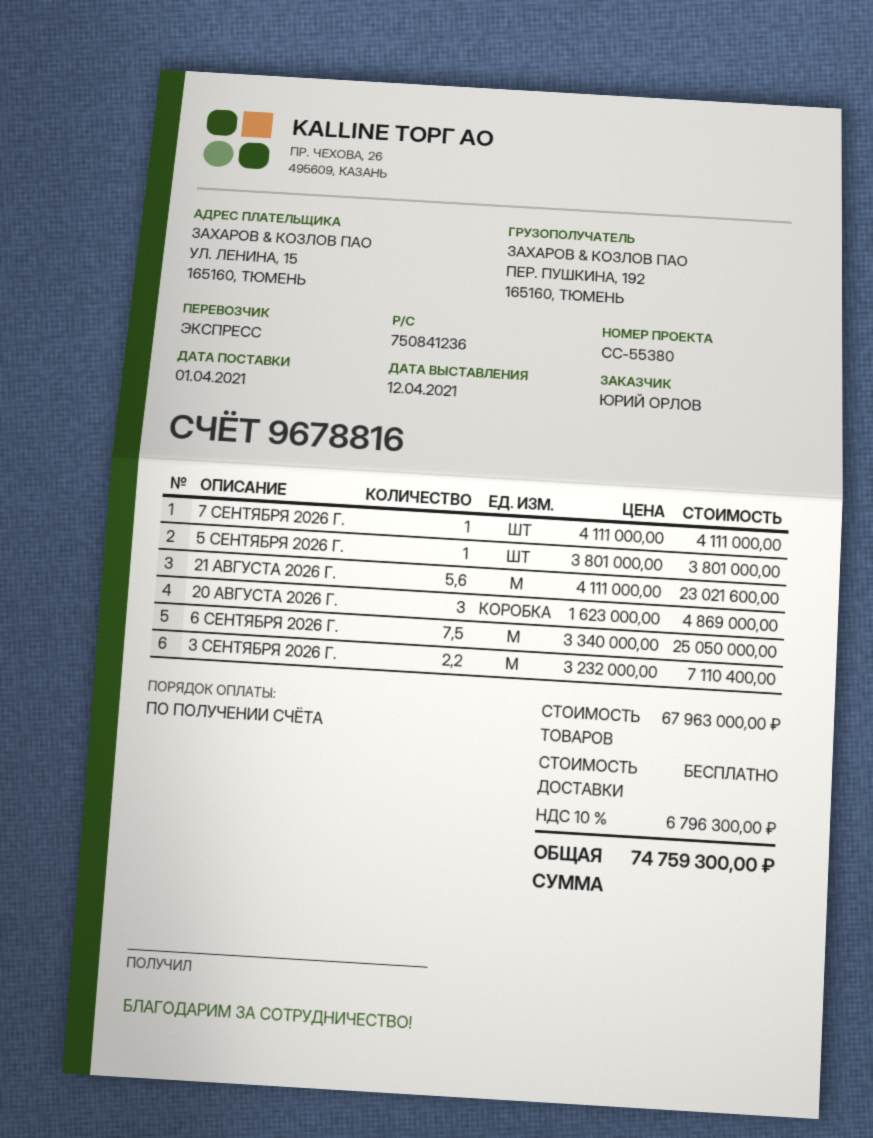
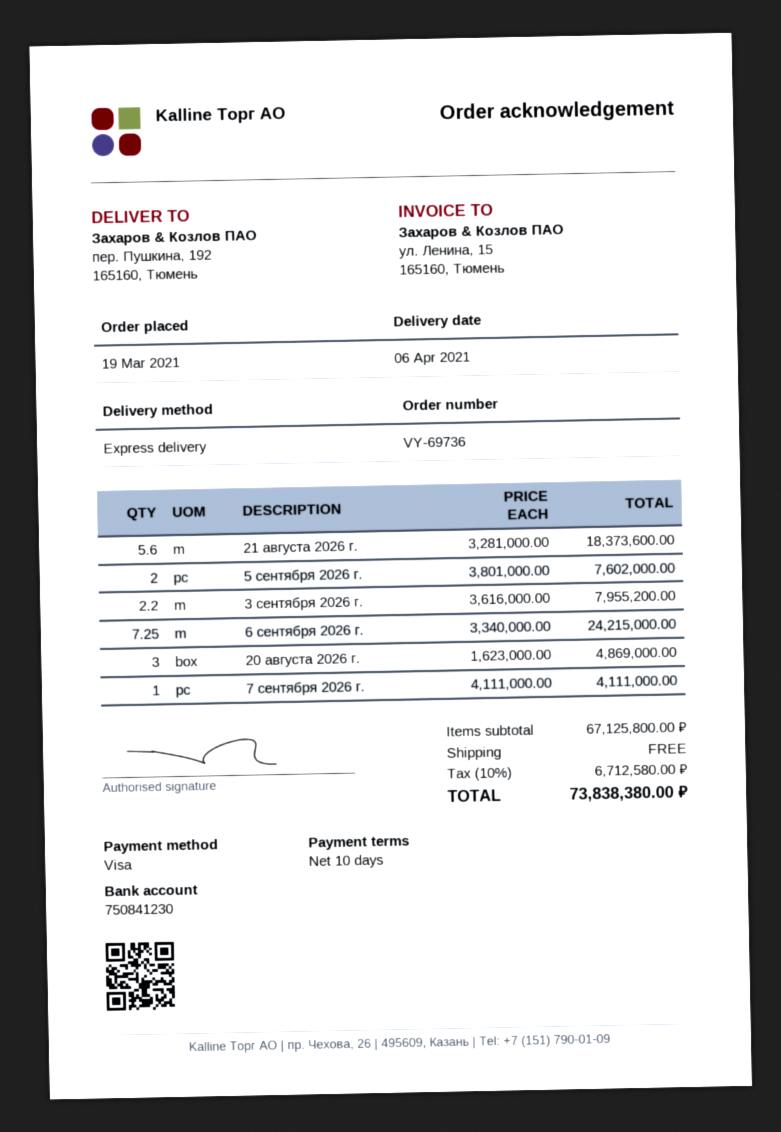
delivery date: 2021-04-01 -> 2021-04-06
payment terms: on receipt -> 10 days
bank account: 750841236 -> 750841230
5 СЕНТЯБРЯ 2026 Г.: 1 x 3801000.00 = 3801000.00 -> 2 x 3801000.00 = 7602000.00
21 АВГУСТА 2026 Г.: 5.6 x 4111000.00 = 23021600.00 -> 5.6 x 3281000.00 = 18373600.00
6 СЕНТЯБРЯ 2026 Г.: 7.5 x 3340000.00 = 25050000.00 -> 7.25 x 3340000.00 = 24215000.00
3 СЕНТЯБРЯ 2026 Г.: 2.2 x 3232000.00 = 7110400.00 -> 2.2 x 3616000.00 = 7955200.00
subtotal: 67963000.00 -> 67125800.00
tax: 10% = 6796300.00 -> 10% = 6712580.00
total: 74759300.00 -> 73838380.00

